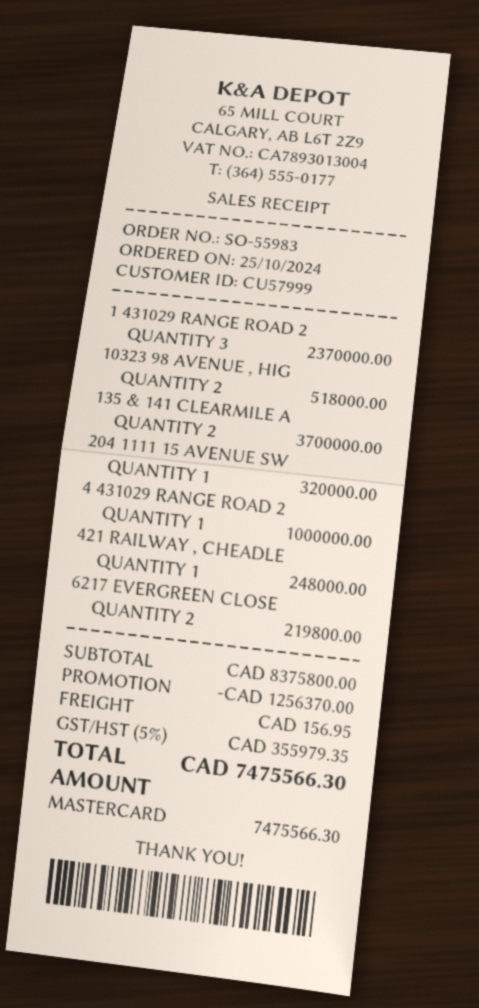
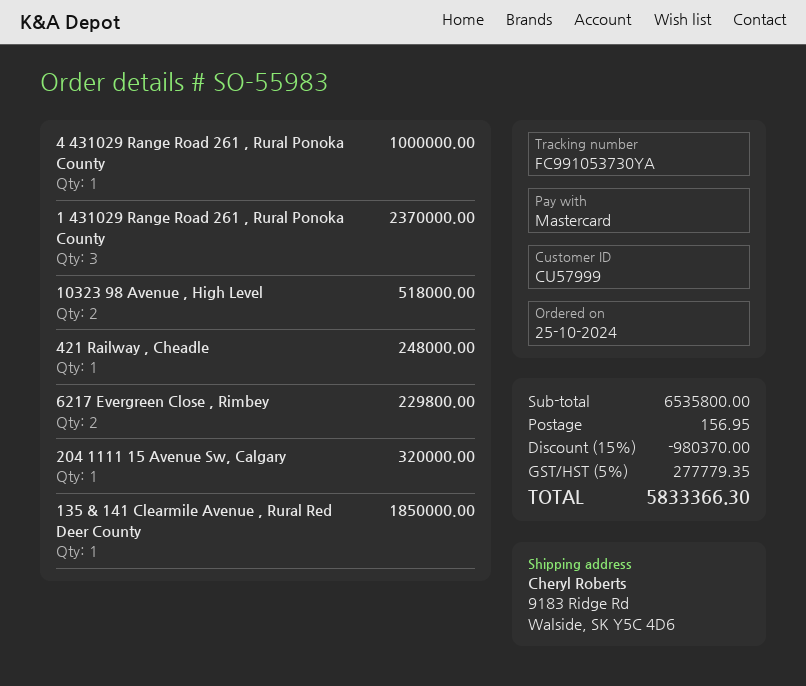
135 & 141 CLEARMILE A: 2 for 3700000.00 -> 1 for 1850000.00
6217 EVERGREEN CLOSE: 2 for 219800.00 -> 2 for 229800.00
subtotal: 8375800.00 -> 6535800.00
discount: 1256370.00 -> 980370.00
tax: 5% = 355979.35 -> 5% = 277779.35
total: 7475566.30 -> 5833366.30

